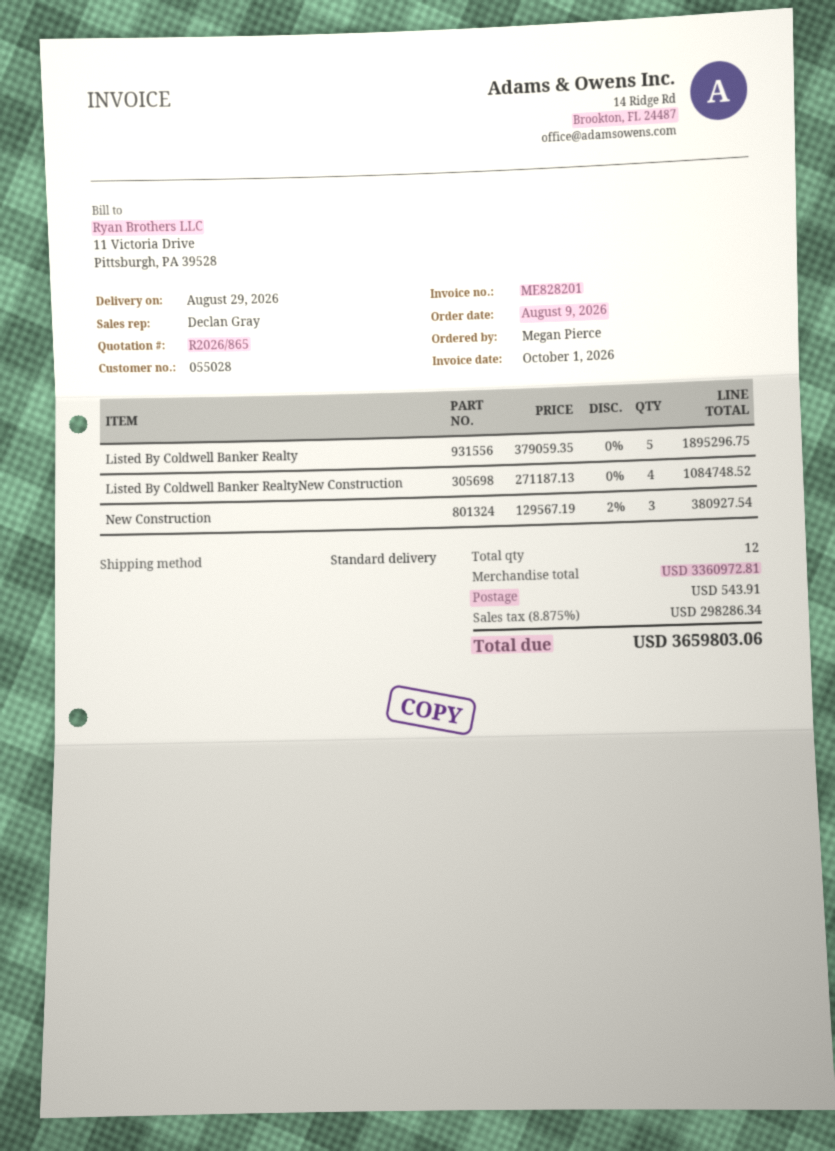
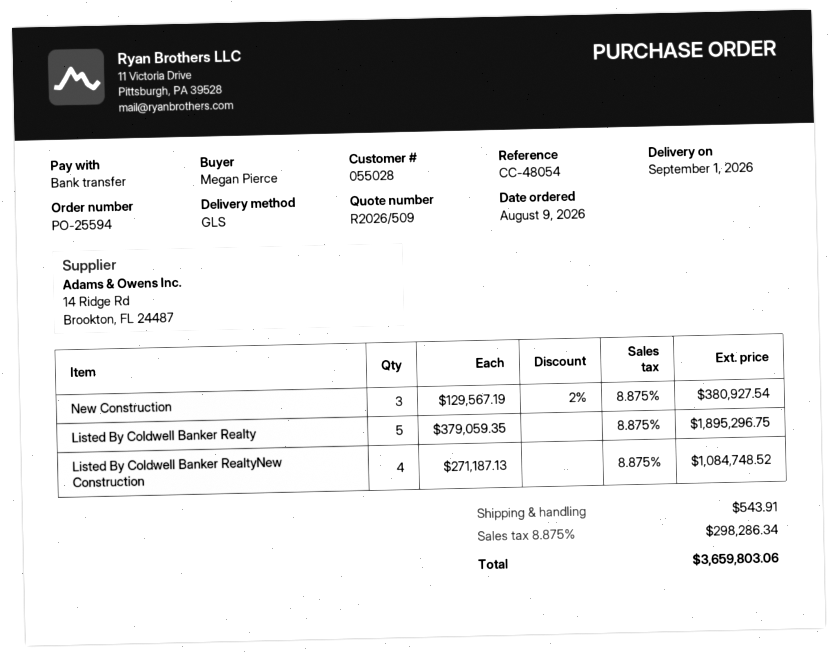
quote number: R2026/865 -> R2026/509
delivery date: 2026-08-29 -> 2026-09-01
shipping method: standard -> GLS

